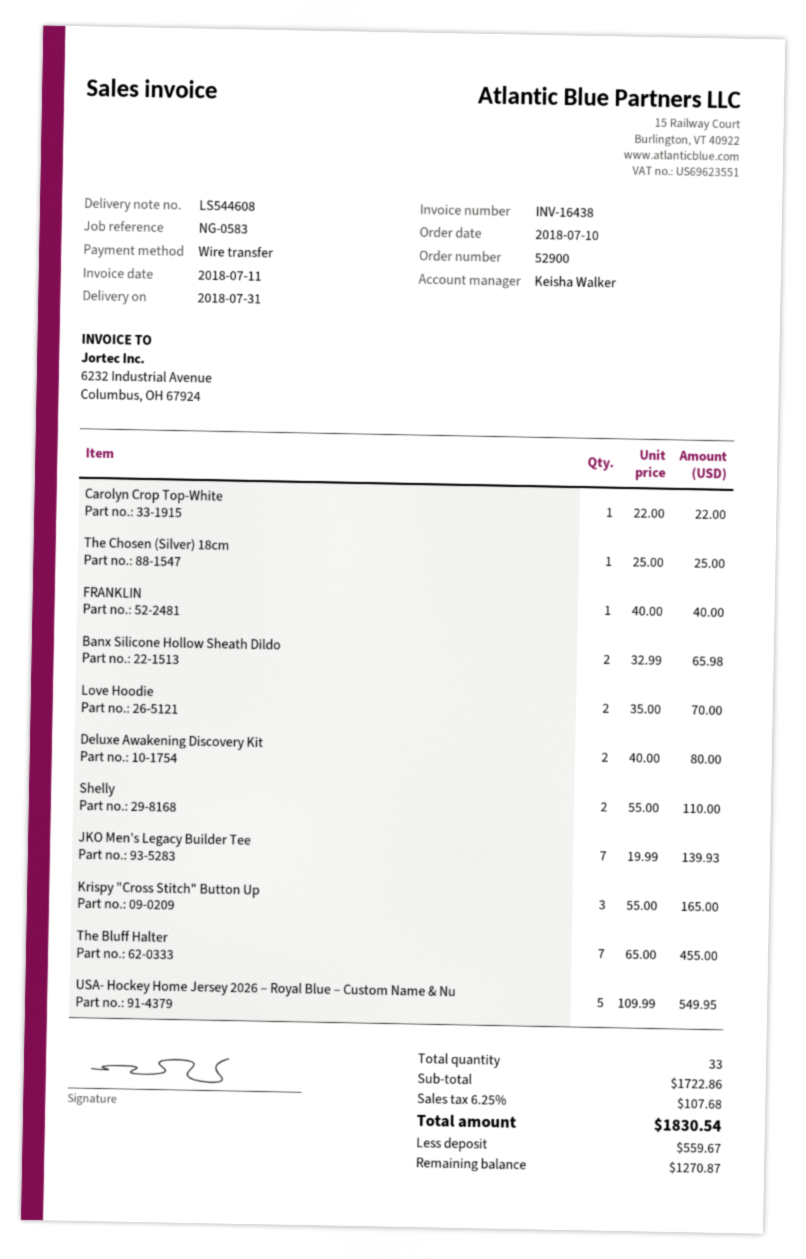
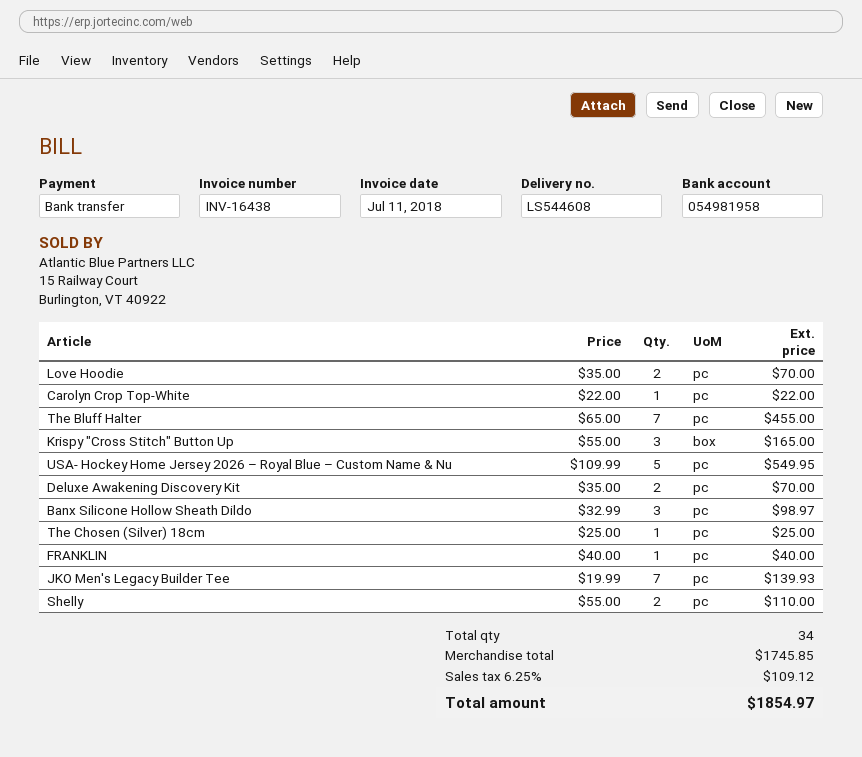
Banx Silicone Hollow Sheath Dildo: 2 x 32.99 = 65.98 -> 3 x 32.99 = 98.97
Deluxe Awakening Discovery Kit: 2 x 40.00 = 80.00 -> 2 x 35.00 = 70.00
total quantity: 33 -> 34
subtotal: 1722.86 -> 1745.85
tax: 6.25% = 107.68 -> 6.25% = 109.12
total: 1830.54 -> 1854.97

